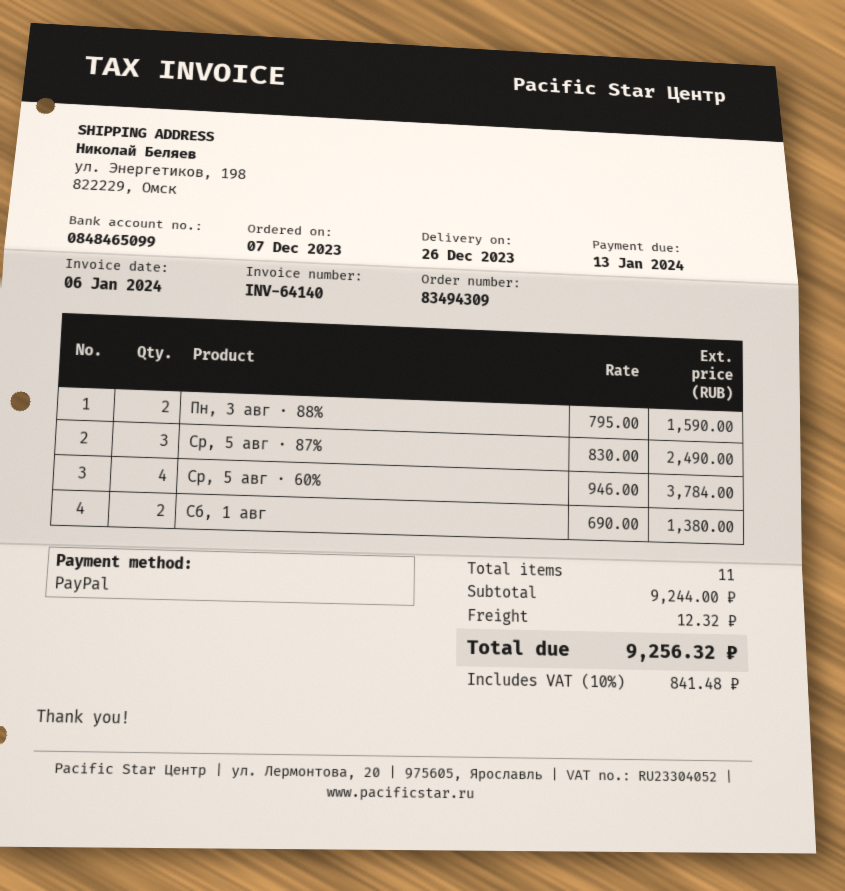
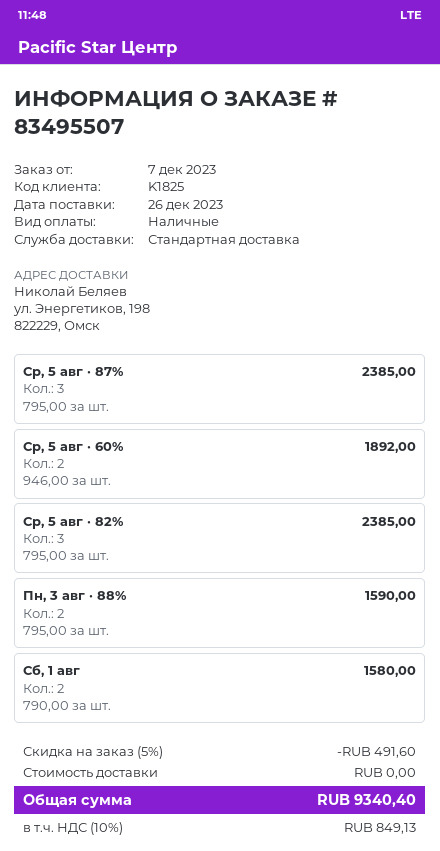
order number: 83494309 -> 83495507
payment method: PayPal -> cash
Ср, 5 авг · 87%: 3 x 830.00 = 2490.00 -> 3 x 795.00 = 2385.00
Ср, 5 авг · 60%: 4 x 946.00 = 3784.00 -> 2 x 946.00 = 1892.00
Сб, 1 авг: 2 x 690.00 = 1380.00 -> 2 x 790.00 = 1580.00
Ср, 5 авг · 82%: none -> 3 x 795.00 = 2385.00
discount: none -> 5% = 491.60
shipping: 12.32 -> 0.00
tax: 10% = 841.48 -> 10% = 849.13
total: 9256.32 -> 9340.40

